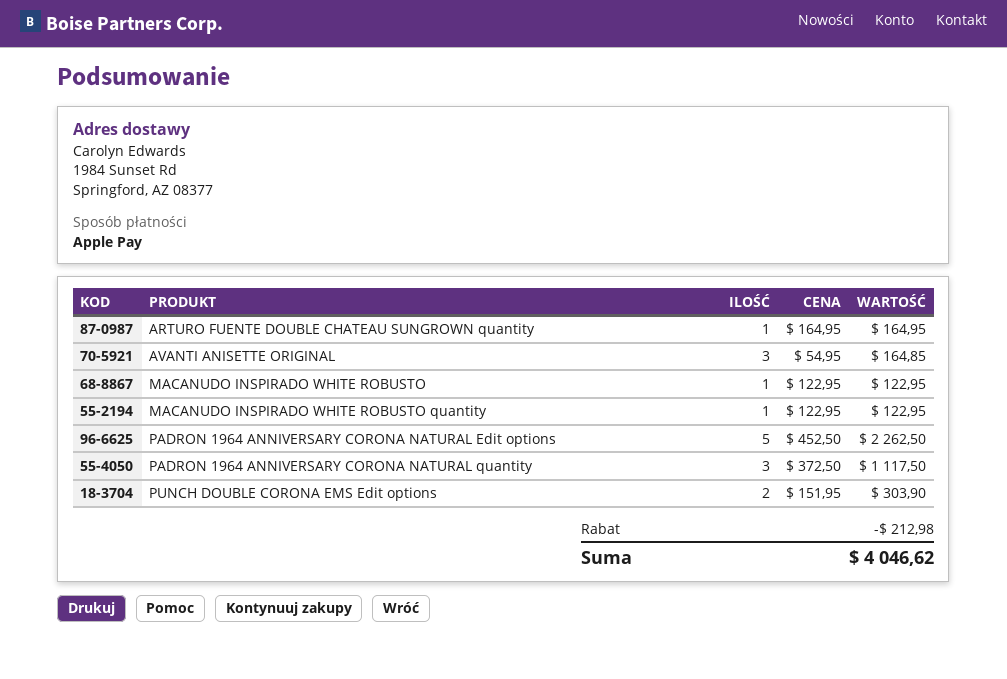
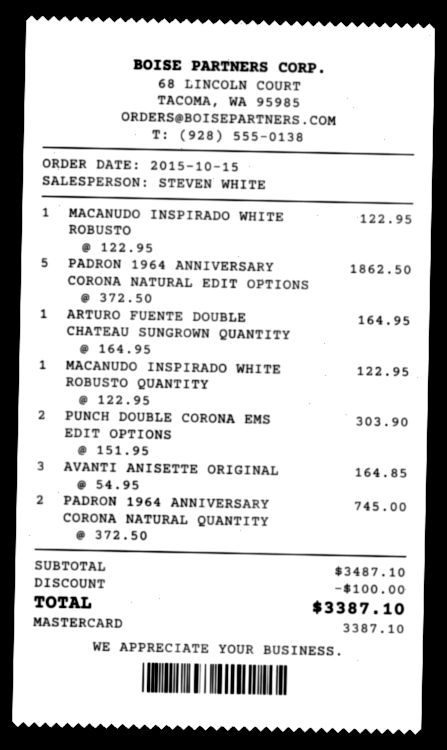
payment method: Apple Pay -> Mastercard
PADRON 1964 ANNIVERSARY CORONA NATURAL Edit options: 5 x 452.50 = 2262.50 -> 5 x 372.50 = 1862.50
PADRON 1964 ANNIVERSARY CORONA NATURAL quantity: 3 x 372.50 = 1117.50 -> 2 x 372.50 = 745.00
discount: 212.98 -> 100.00
total: 4046.62 -> 3387.10

